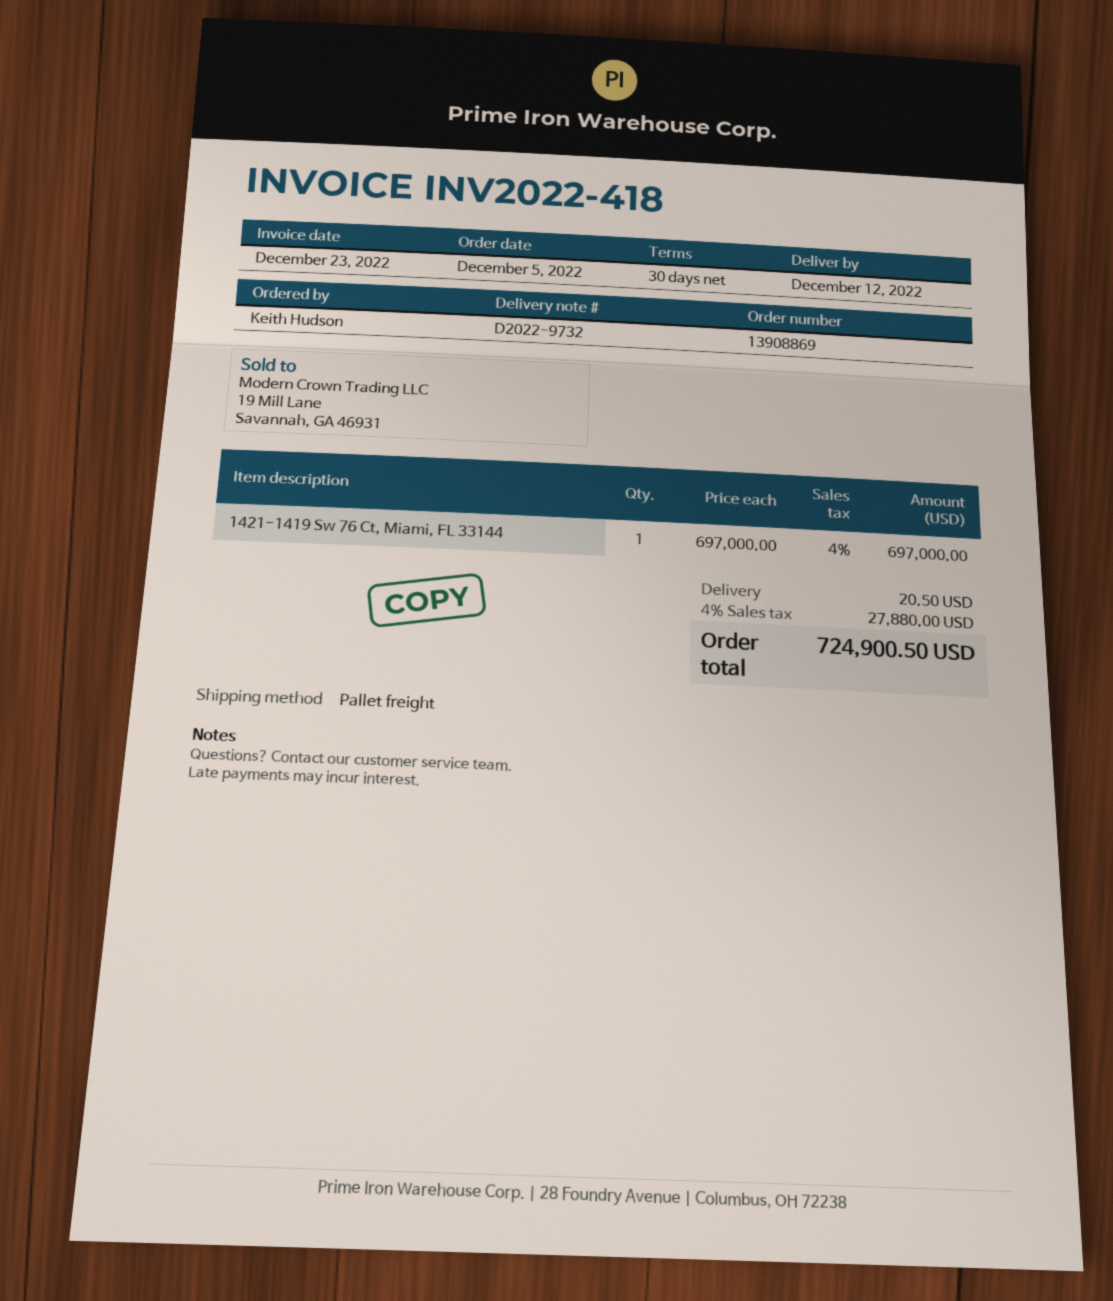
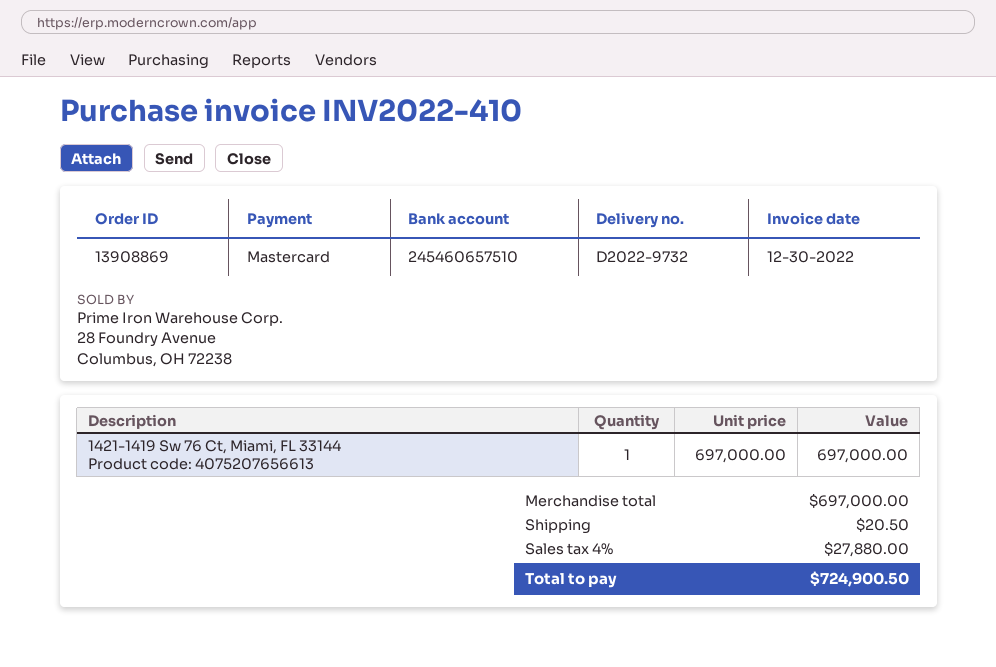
invoice number: INV2022-418 -> INV2022-410
invoice date: 2022-12-23 -> 2022-12-30

